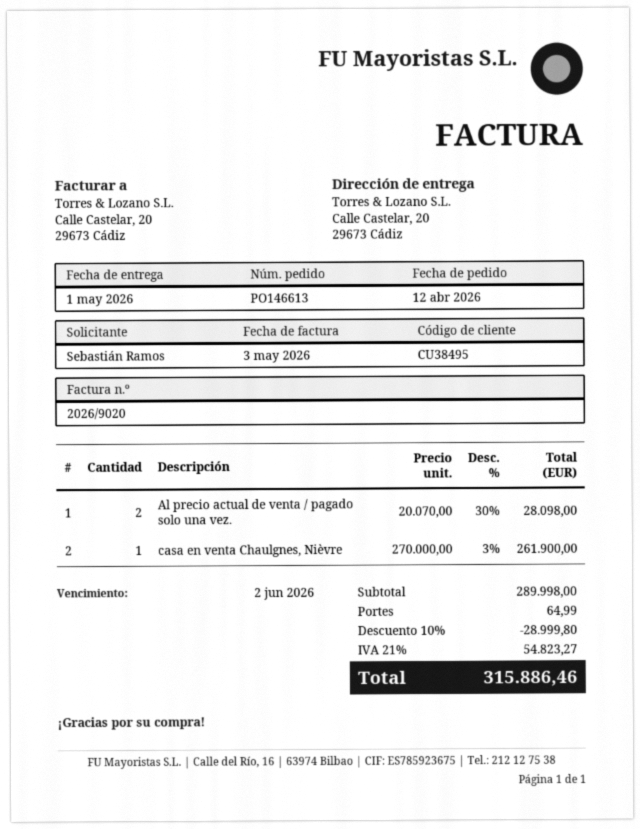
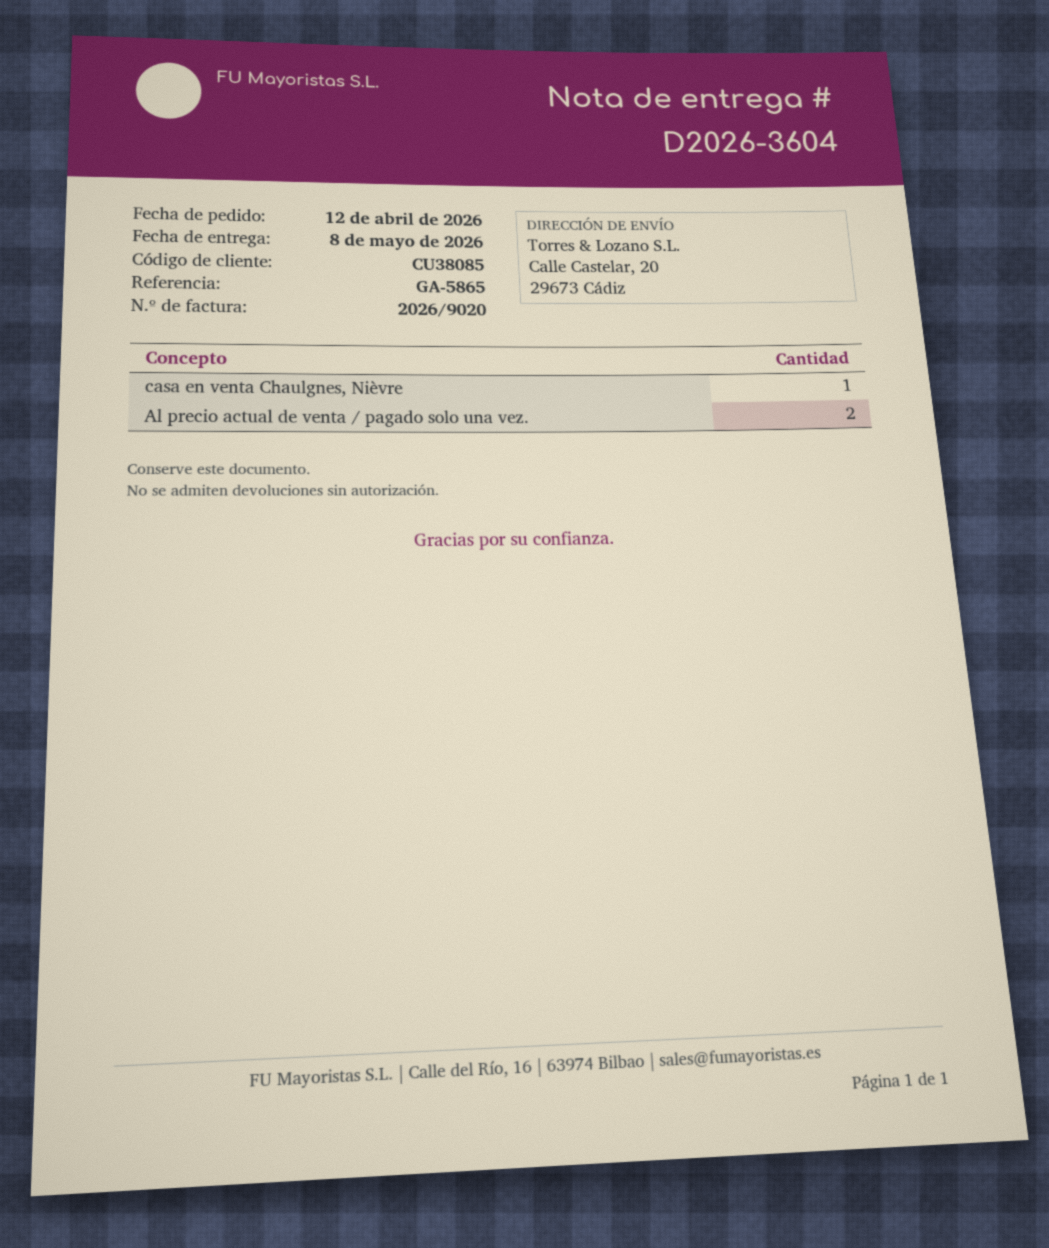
delivery date: 2026-05-01 -> 2026-05-08
customer number: CU38495 -> CU38085

